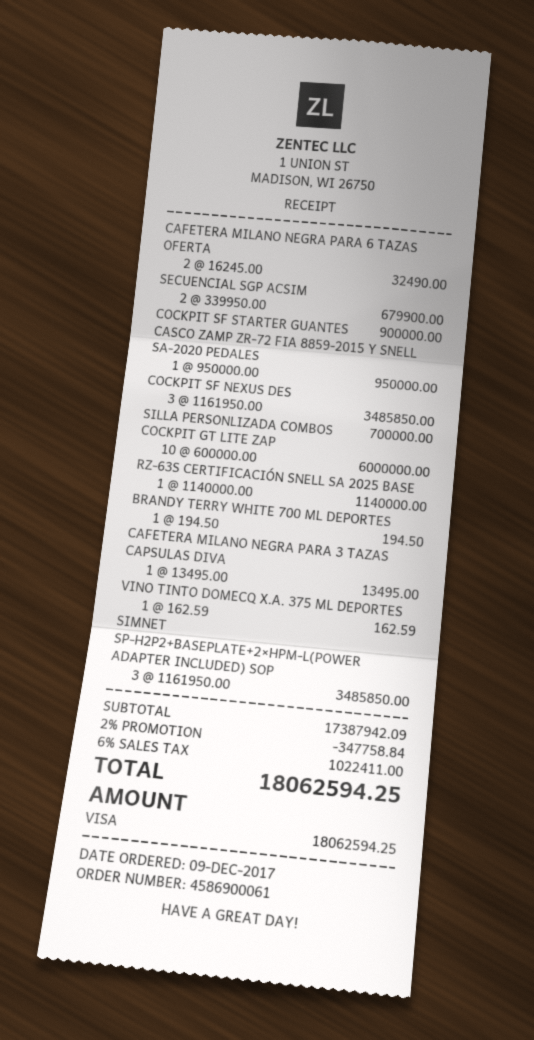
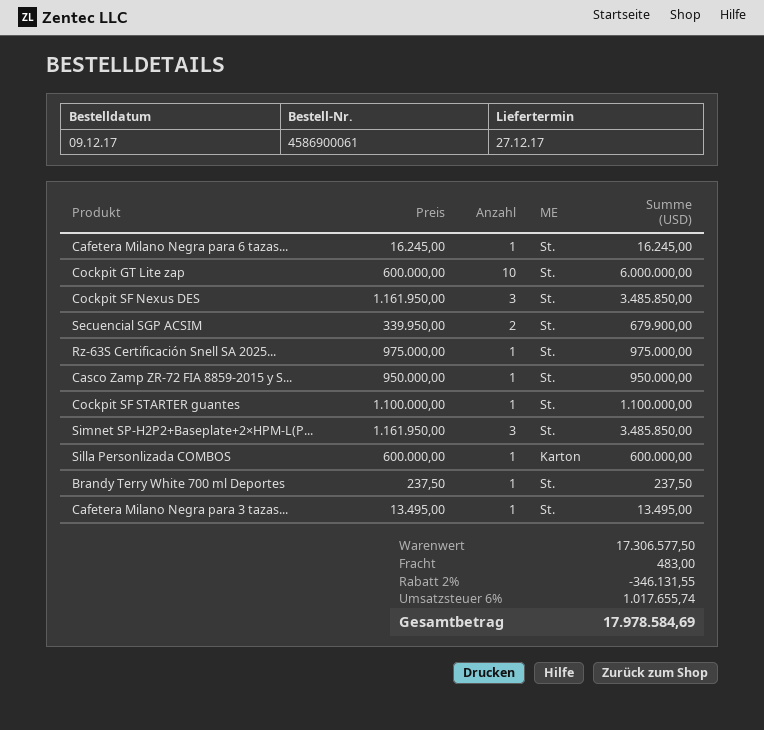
CAFETERA MILANO NEGRA PARA 6 TAZAS OFERTA: 2 x 16245.00 = 32490.00 -> 1 x 16245.00 = 16245.00
COCKPIT SF STARTER GUANTES: 1 x 900000.00 = 900000.00 -> 1 x 1100000.00 = 1100000.00
SILLA PERSONLIZADA COMBOS: 1 x 700000.00 = 700000.00 -> 1 x 600000.00 = 600000.00
RZ-63S CERTIFICACIÓN SNELL SA 2025 BASE: 1 x 1140000.00 = 1140000.00 -> 1 x 975000.00 = 975000.00
BRANDY TERRY WHITE 700 ML DEPORTES: 1 x 194.50 = 194.50 -> 1 x 237.50 = 237.50
VINO TINTO DOMECQ X.A. 375 ML DEPORTES: 1 x 162.59 = 162.59 -> none
subtotal: 17387942.09 -> 17306577.50
discount: 2% = 347758.84 -> 2% = 346131.55
shipping: none -> 483.00
tax: 6% = 1022411.00 -> 6% = 1017655.74
total: 18062594.25 -> 17978584.69

